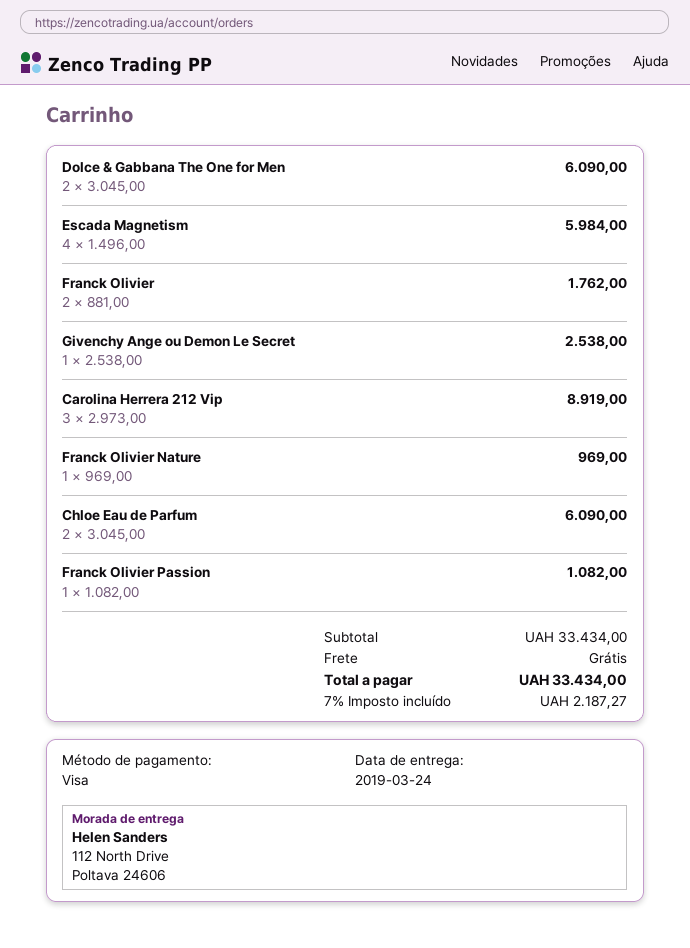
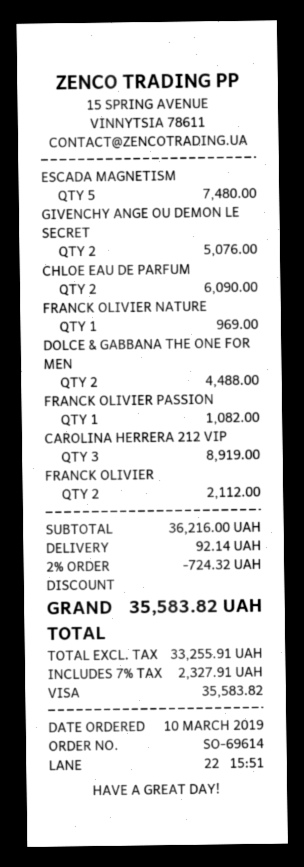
Dolce & Gabbana The One for Men: 2 for 6090.00 -> 2 for 4488.00
Escada Magnetism: 4 for 5984.00 -> 5 for 7480.00
Franck Olivier: 2 for 1762.00 -> 2 for 2112.00
Givenchy Ange ou Demon Le Secret: 1 for 2538.00 -> 2 for 5076.00
subtotal: 33434.00 -> 36216.00
discount: none -> 2% = 724.32
shipping: 0.00 -> 92.14
tax: 7% = 2187.27 -> 7% = 2327.91
total: 33434.00 -> 35583.82

